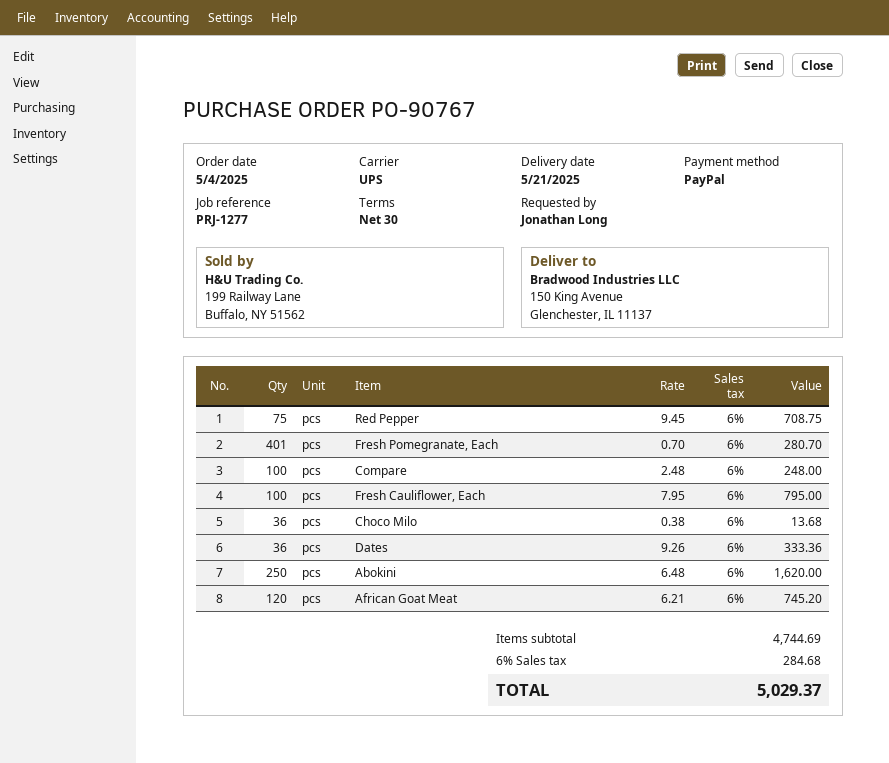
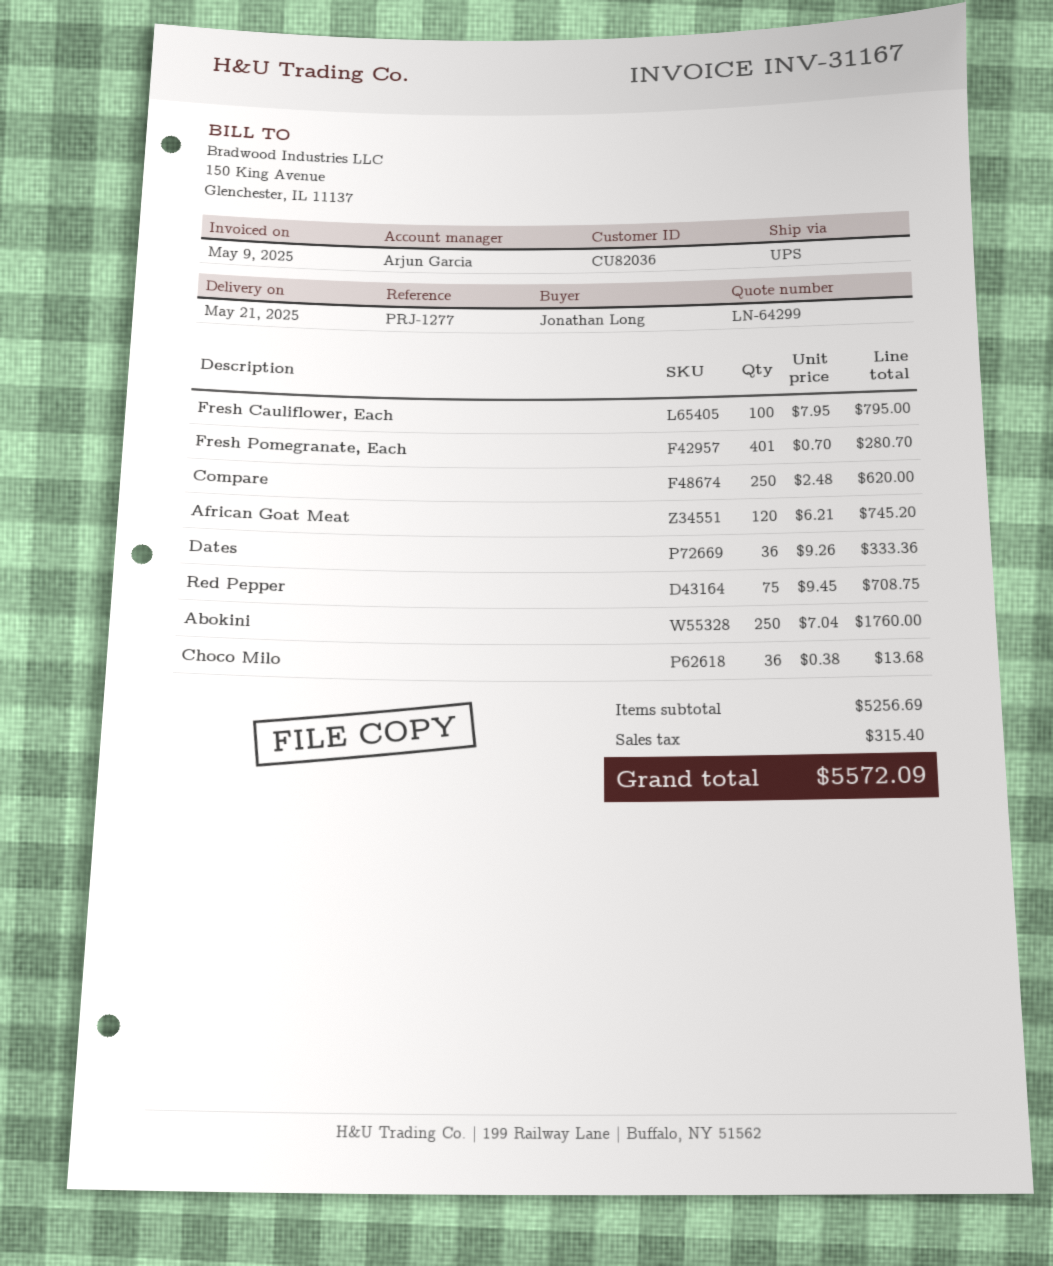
Compare: 100 x 2.48 = 248.00 -> 250 x 2.48 = 620.00
Abokini: 250 x 6.48 = 1620.00 -> 250 x 7.04 = 1760.00
subtotal: 4744.69 -> 5256.69
tax: 284.68 -> 315.40
total: 5029.37 -> 5572.09

